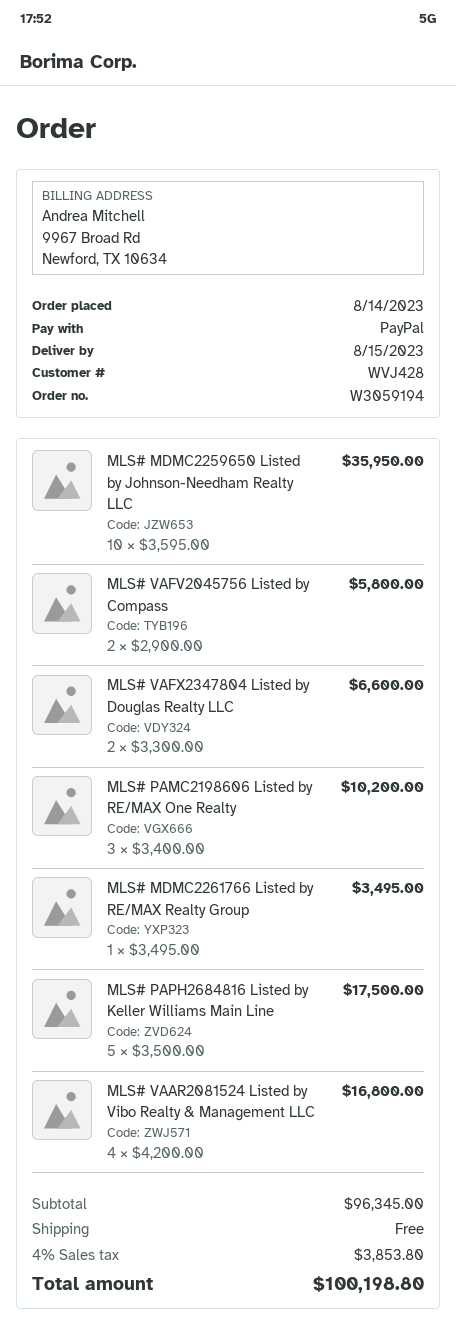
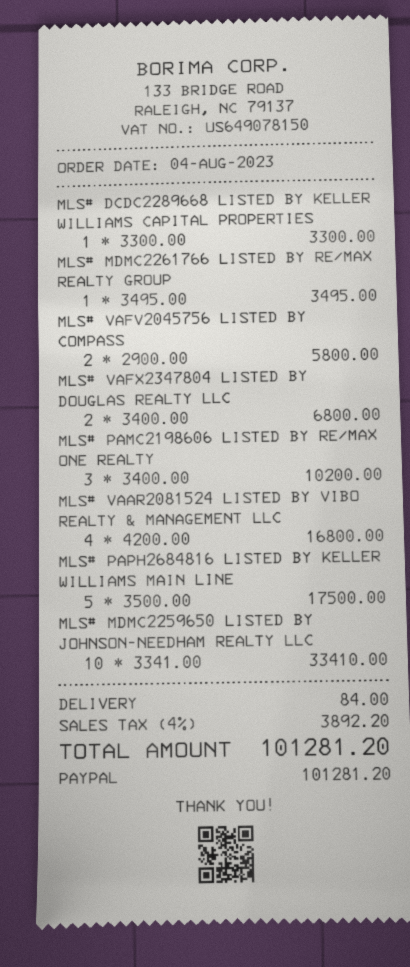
order date: 2023-08-14 -> 2023-08-04
MLS# MDMC2259650 Listed by Johnson-Needham Realty LLC: 10 x 3595.00 = 35950.00 -> 10 x 3341.00 = 33410.00
MLS# VAFX2347804 Listed by Douglas Realty LLC: 2 x 3300.00 = 6600.00 -> 2 x 3400.00 = 6800.00
MLS# DCDC2289668 LISTED BY KELLER WILLIAMS CAPITAL PROPERTIES: none -> 1 x 3300.00 = 3300.00
shipping: 0.00 -> 84.00
tax: 4% = 3853.80 -> 4% = 3892.20
total: 100198.80 -> 101281.20

